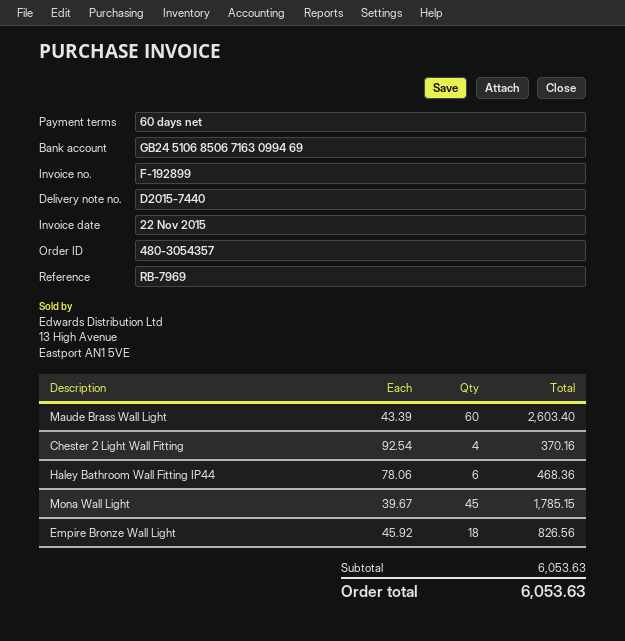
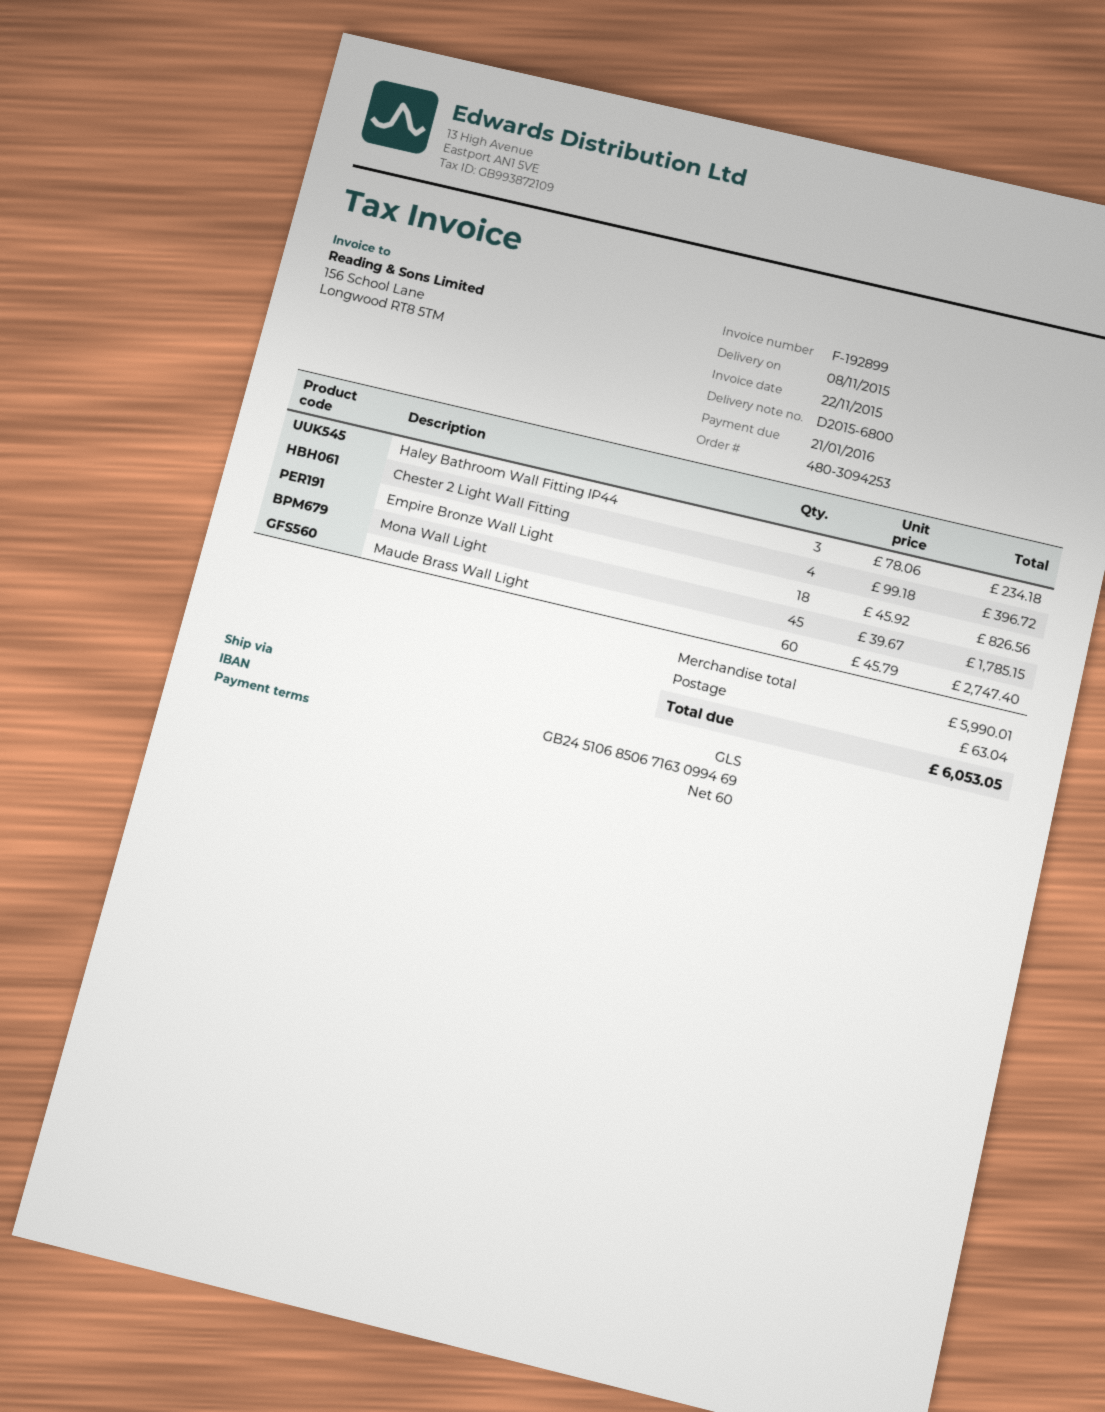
order number: 480-3054357 -> 480-3094253
delivery note number: D2015-7440 -> D2015-6800
Maude Brass Wall Light: 60 x 43.39 = 2603.40 -> 60 x 45.79 = 2747.40
Chester 2 Light Wall Fitting: 4 x 92.54 = 370.16 -> 4 x 99.18 = 396.72
Haley Bathroom Wall Fitting IP44: 6 x 78.06 = 468.36 -> 3 x 78.06 = 234.18
subtotal: 6053.63 -> 5990.01
shipping: none -> 63.04
total: 6053.63 -> 6053.05

